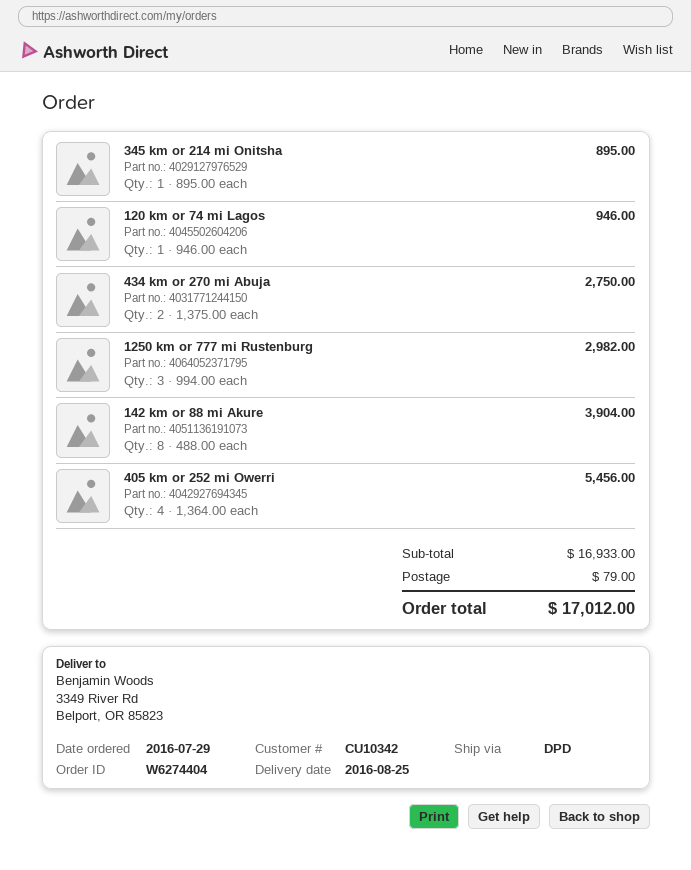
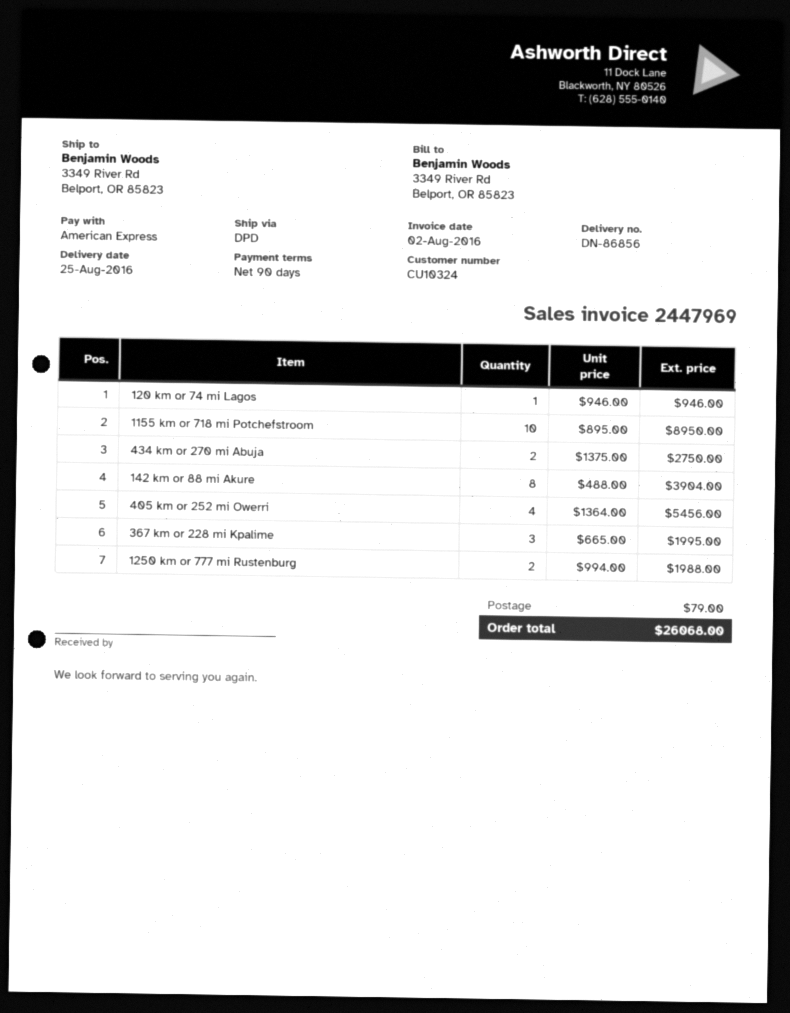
customer number: CU10342 -> CU10324
345 km or 214 mi Onitsha: 1 x 895.00 = 895.00 -> none
1250 km or 777 mi Rustenburg: 3 x 994.00 = 2982.00 -> 2 x 994.00 = 1988.00
1155 km or 718 mi Potchefstroom: none -> 10 x 895.00 = 8950.00
367 km or 228 mi Kpalime: none -> 3 x 665.00 = 1995.00
total: 17012.00 -> 26068.00

